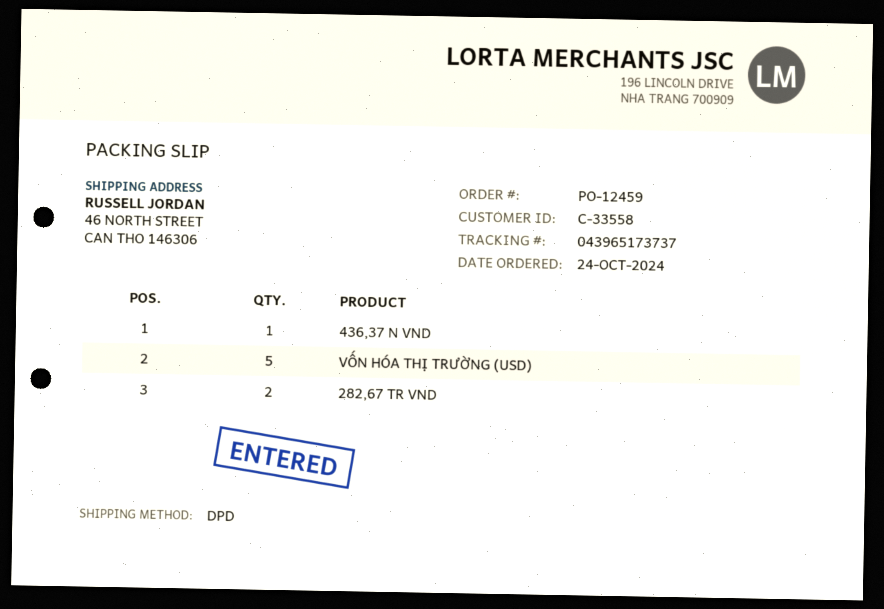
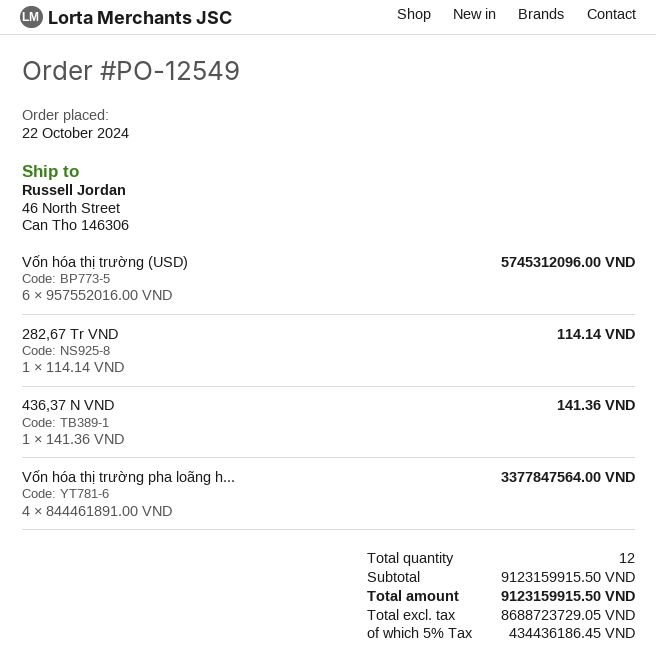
order number: PO-12459 -> PO-12549
order date: 2024-10-24 -> 2024-10-22
VỐN HÓA THỊ TRƯỜNG (USD): 5 -> 6
282,67 TR VND: 2 -> 1
Vốn hóa thị trường pha loãng h...: none -> 4

